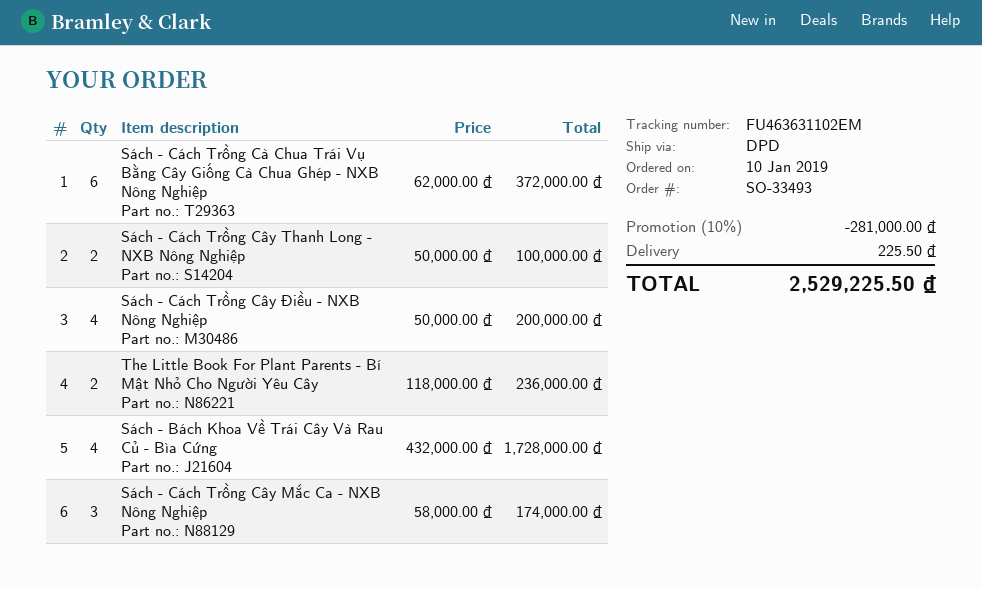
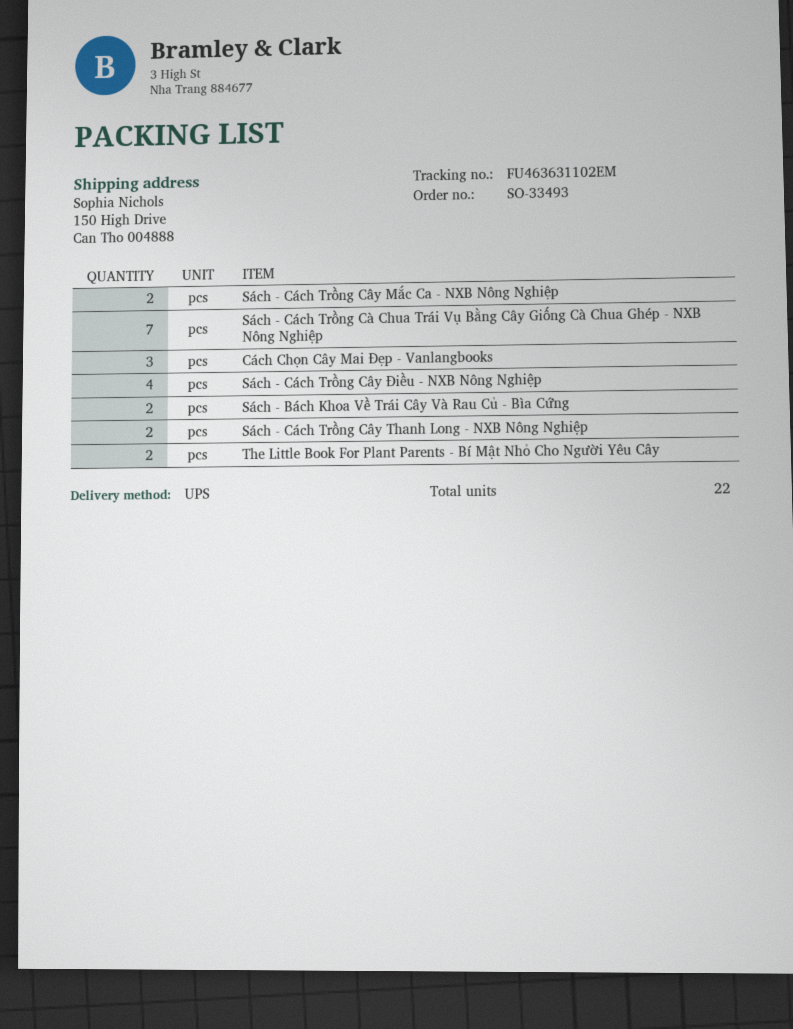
shipping method: DPD -> UPS
Sách - Cách Trồng Cà Chua Trái Vụ Bằng Cây Giống Cà Chua Ghép - NXB Nông Nghiệp: 6 -> 7
Sách - Bách Khoa Về Trái Cây Và Rau Củ - Bìa Cứng: 4 -> 2
Sách - Cách Trồng Cây Mắc Ca - NXB Nông Nghiệp: 3 -> 2
Cách Chọn Cây Mai Đẹp - Vanlangbooks: none -> 3

